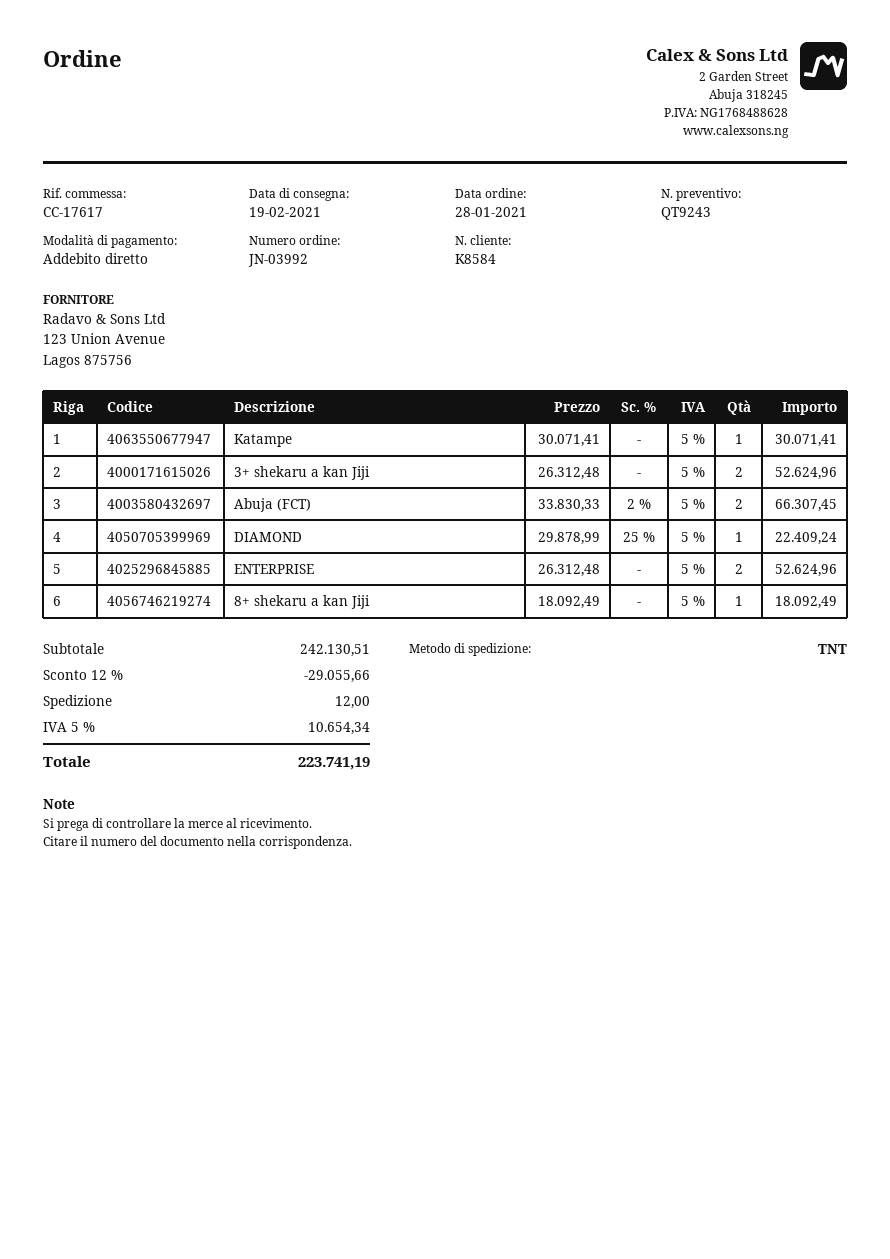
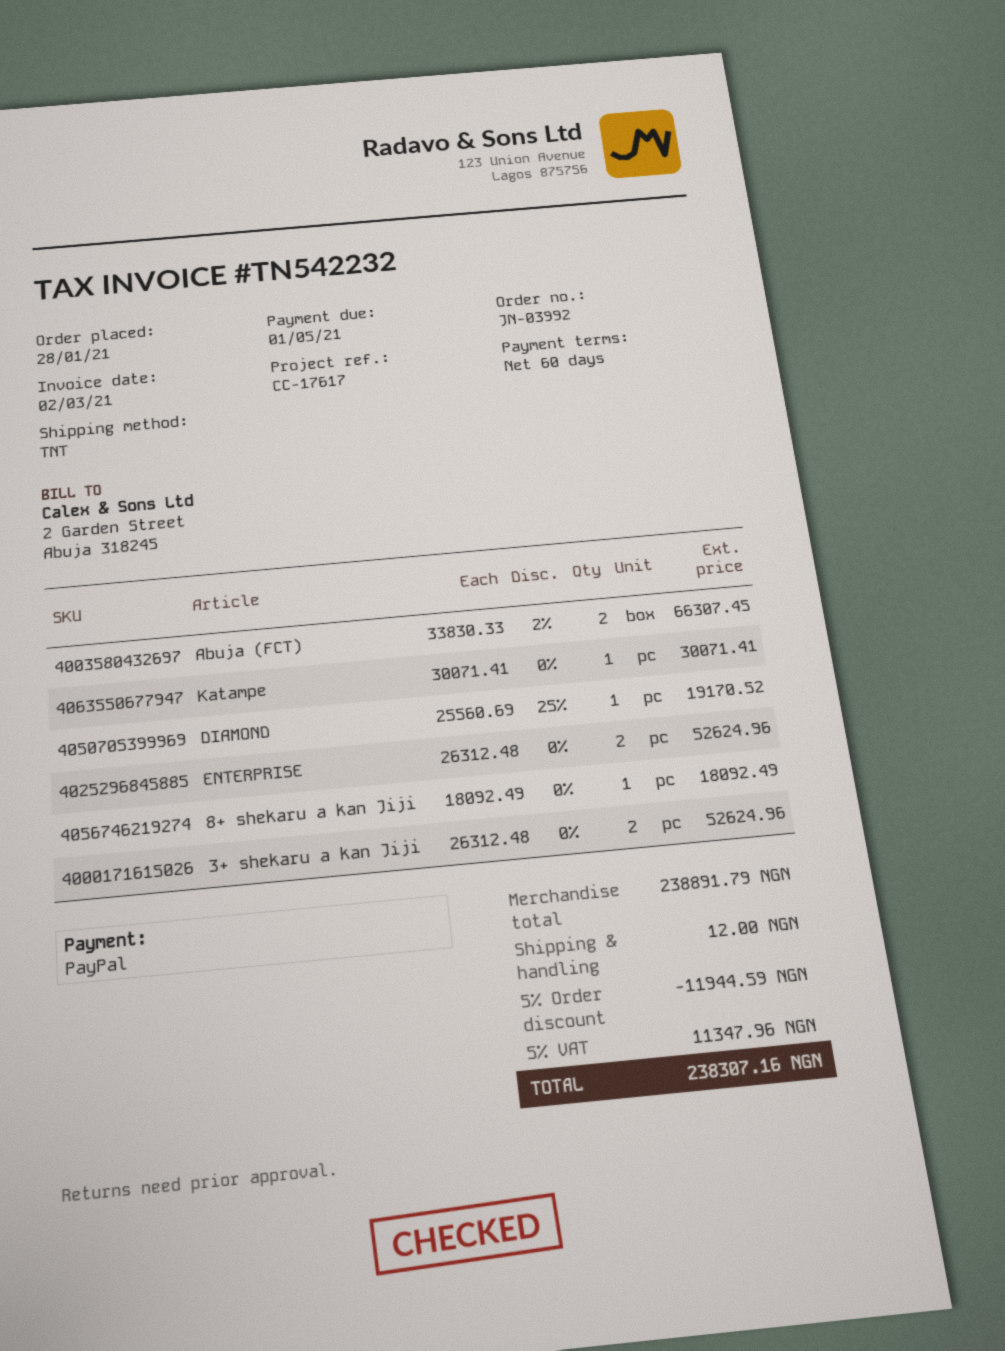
payment method: direct debit -> PayPal
DIAMOND: 1 x 29878.99 - 25% = 22409.24 -> 1 x 25560.69 - 25% = 19170.52
subtotal: 242130.51 -> 238891.79
discount: 12% = 29055.66 -> 5% = 11944.59
tax: 5% = 10654.34 -> 5% = 11347.96
total: 223741.19 -> 238307.16

